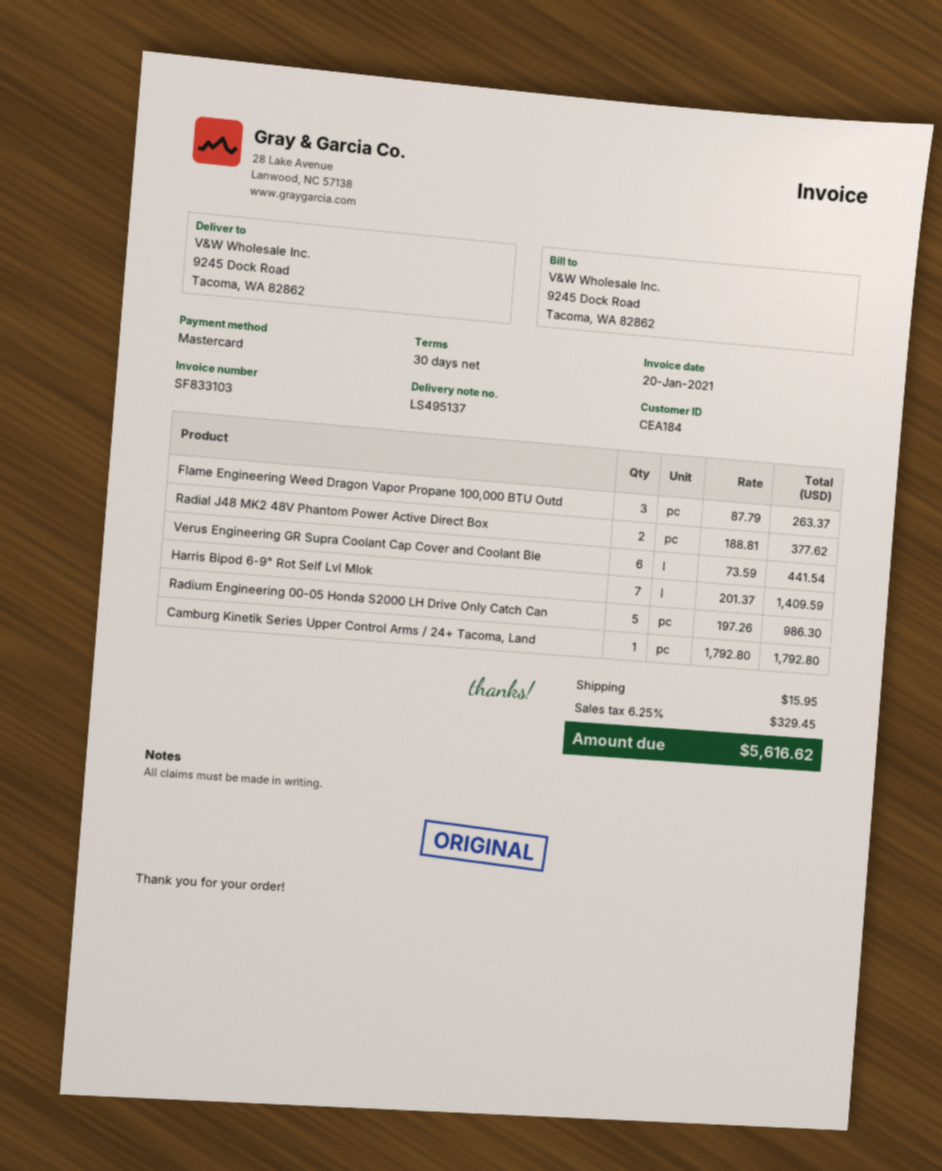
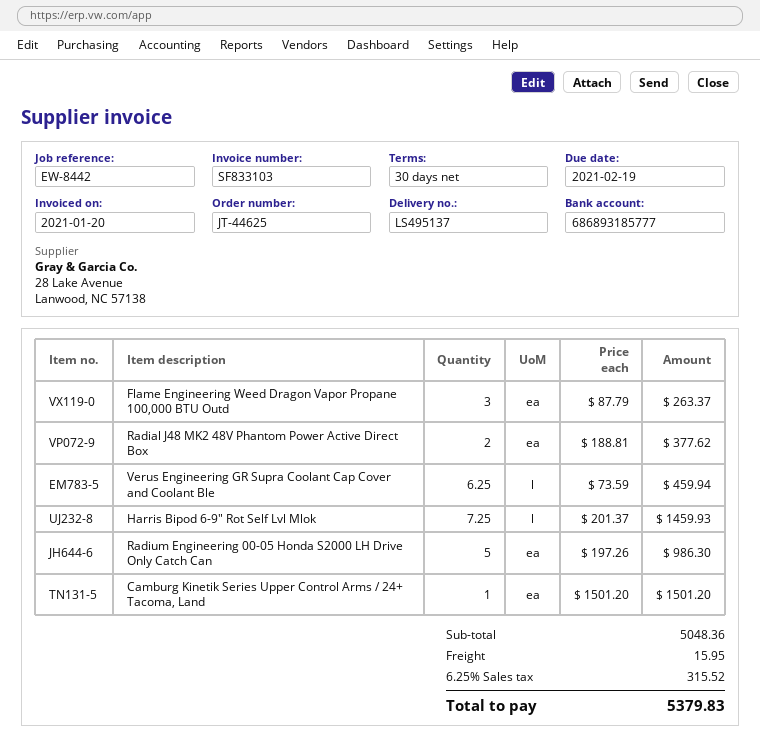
Verus Engineering GR Supra Coolant Cap Cover and Coolant Ble: 6 x 73.59 = 441.54 -> 6.25 x 73.59 = 459.94
Harris Bipod 6-9" Rot Self Lvl Mlok: 7 x 201.37 = 1409.59 -> 7.25 x 201.37 = 1459.93
Camburg Kinetik Series Upper Control Arms / 24+ Tacoma, Land: 1 x 1792.80 = 1792.80 -> 1 x 1501.20 = 1501.20
tax: 6.25% = 329.45 -> 6.25% = 315.52
total: 5616.62 -> 5379.83

